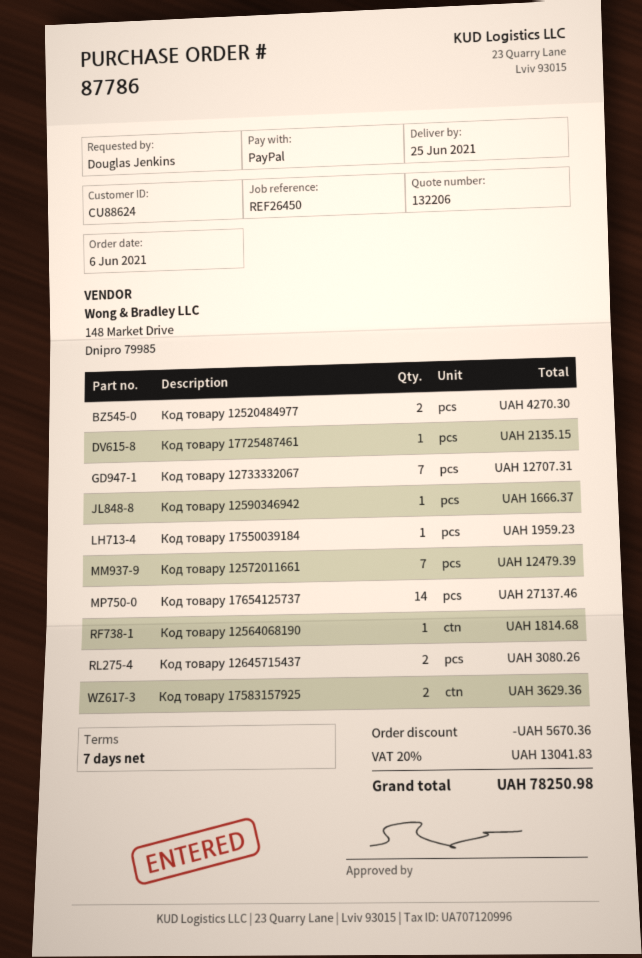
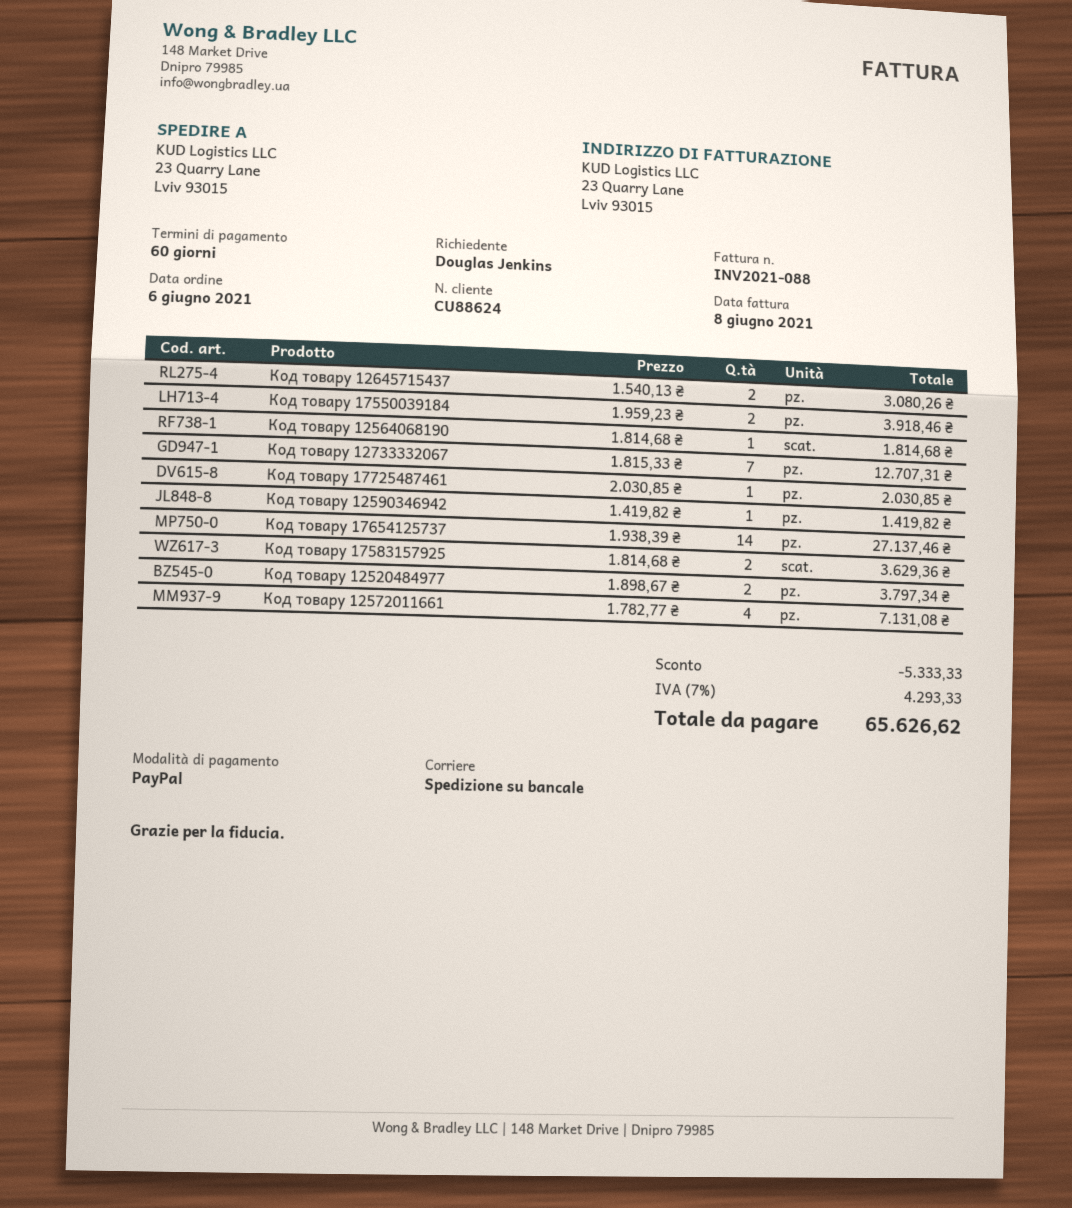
payment terms: 7 days -> 60 days
Код товару 12520484977: 2 for 4270.30 -> 2 for 3797.34
Код товару 17725487461: 1 for 2135.15 -> 1 for 2030.85
Код товару 12590346942: 1 for 1666.37 -> 1 for 1419.82
Код товару 17550039184: 1 for 1959.23 -> 2 for 3918.46
Код товару 12572011661: 7 for 12479.39 -> 4 for 7131.08
discount: 5670.36 -> 5333.33
tax: 20% = 13041.83 -> 7% = 4293.33
total: 78250.98 -> 65626.62

